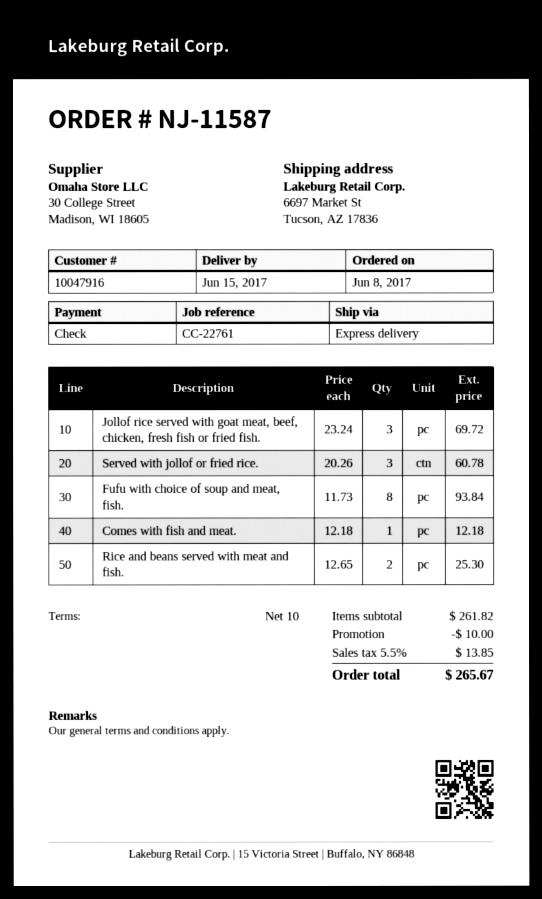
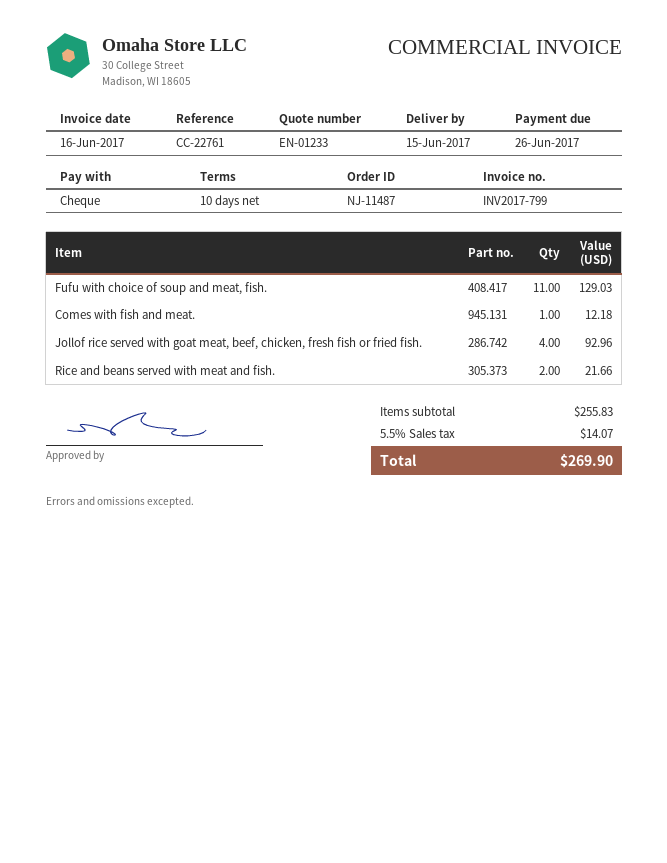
order number: NJ-11587 -> NJ-11487
Jollof rice served with goat meat, beef, chicken, fresh fish or fried fish.: 3 for 69.72 -> 4 for 92.96
Served with jollof or fried rice.: 3 for 60.78 -> none
Fufu with choice of soup and meat, fish.: 8 for 93.84 -> 11 for 129.03
Rice and beans served with meat and fish.: 2 for 25.30 -> 2 for 21.66
subtotal: 261.82 -> 255.83
discount: 10.00 -> none
tax: 5.5% = 13.85 -> 5.5% = 14.07
total: 265.67 -> 269.90

